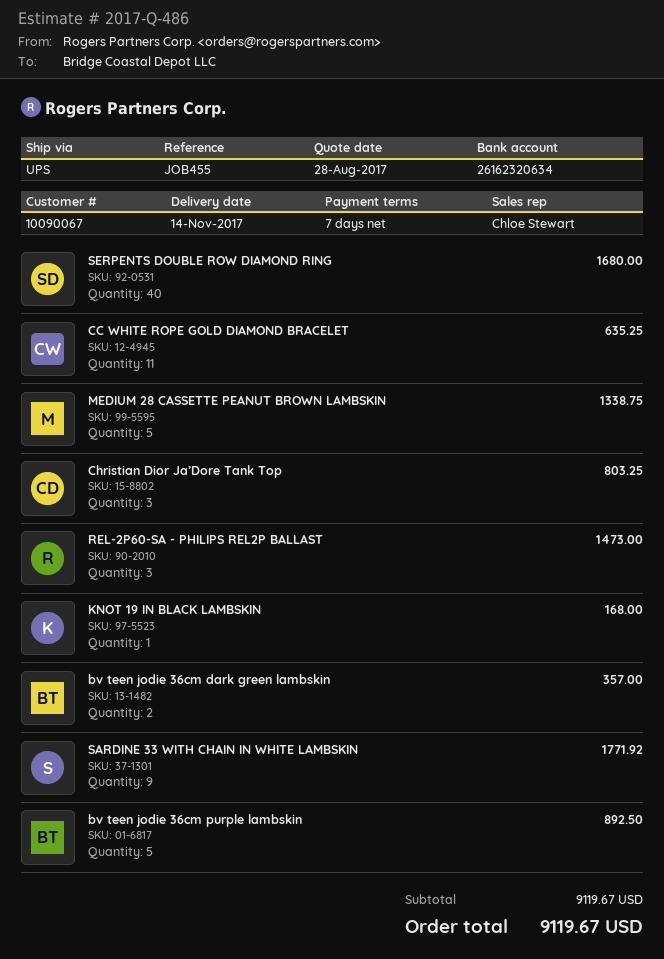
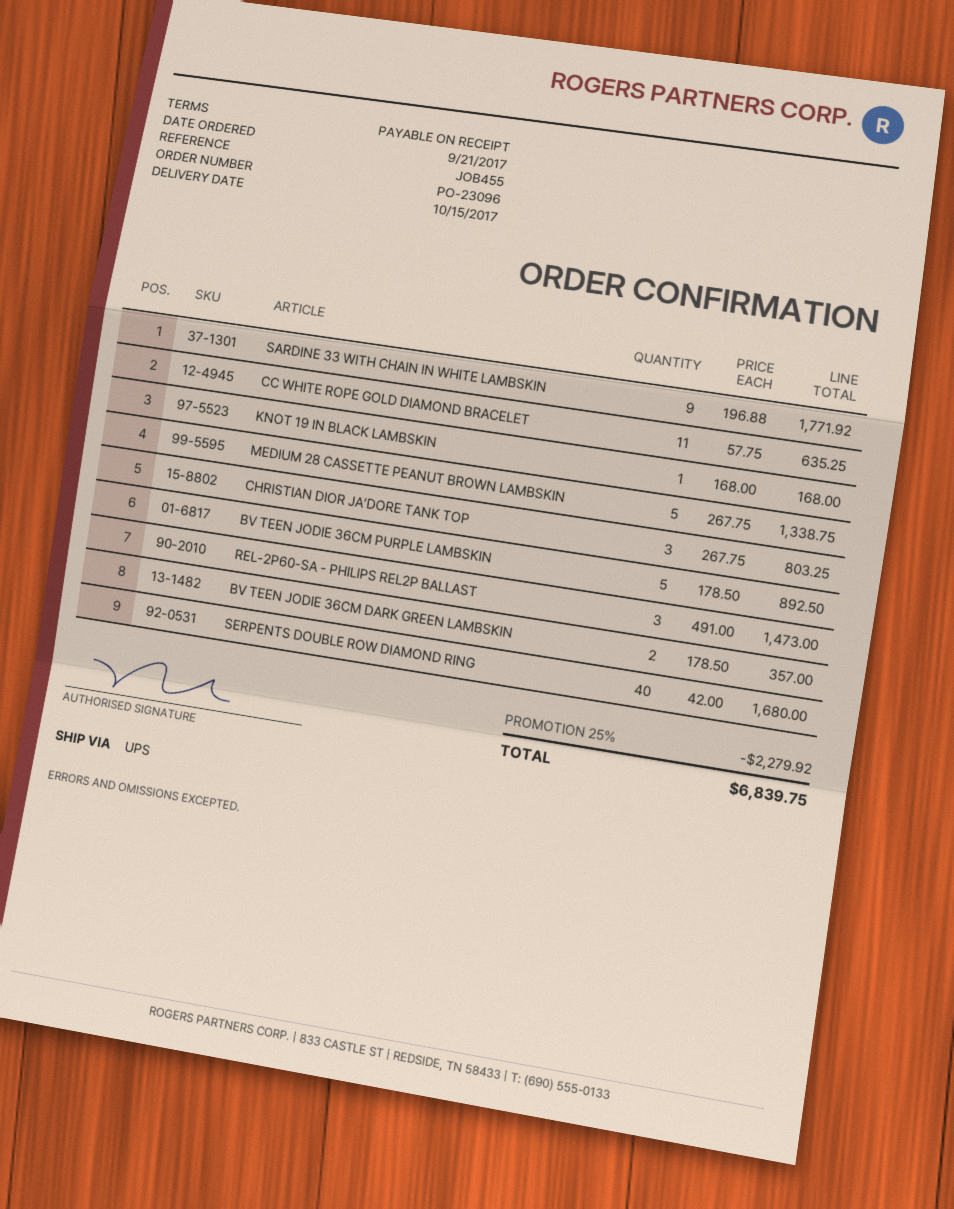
delivery date: 2017-11-14 -> 2017-10-15
payment terms: 7 days -> on receipt
discount: none -> 25% = 2279.92
total: 9119.67 -> 6839.75

